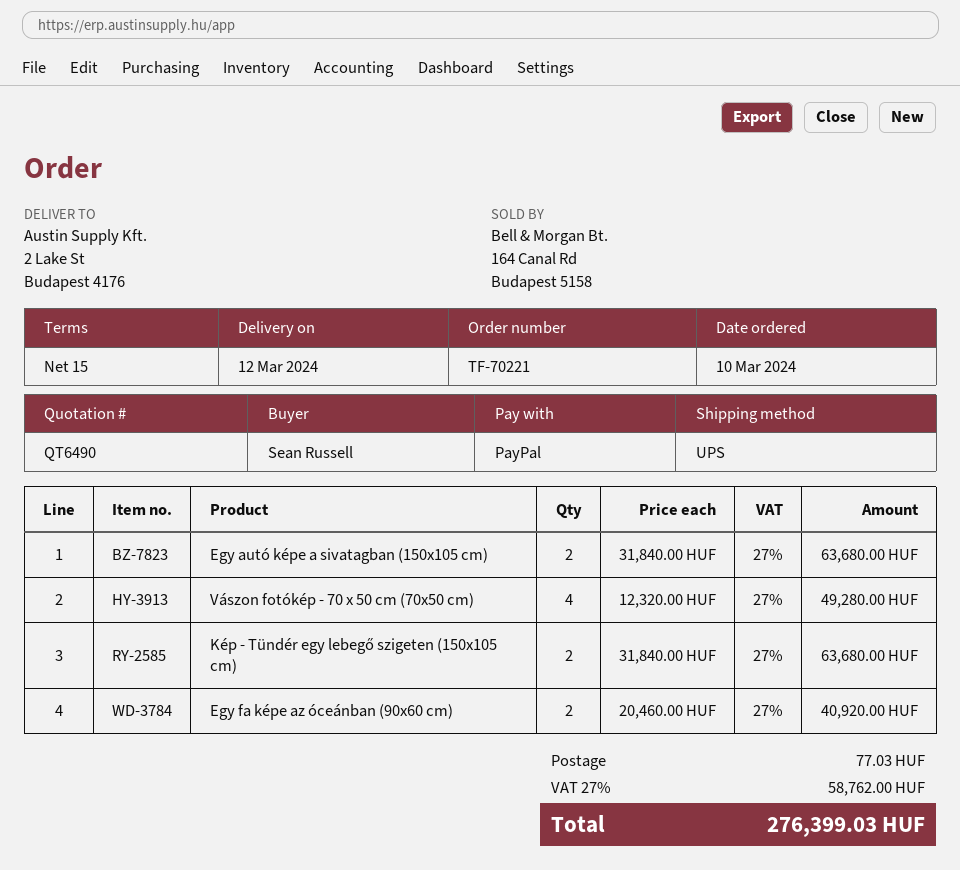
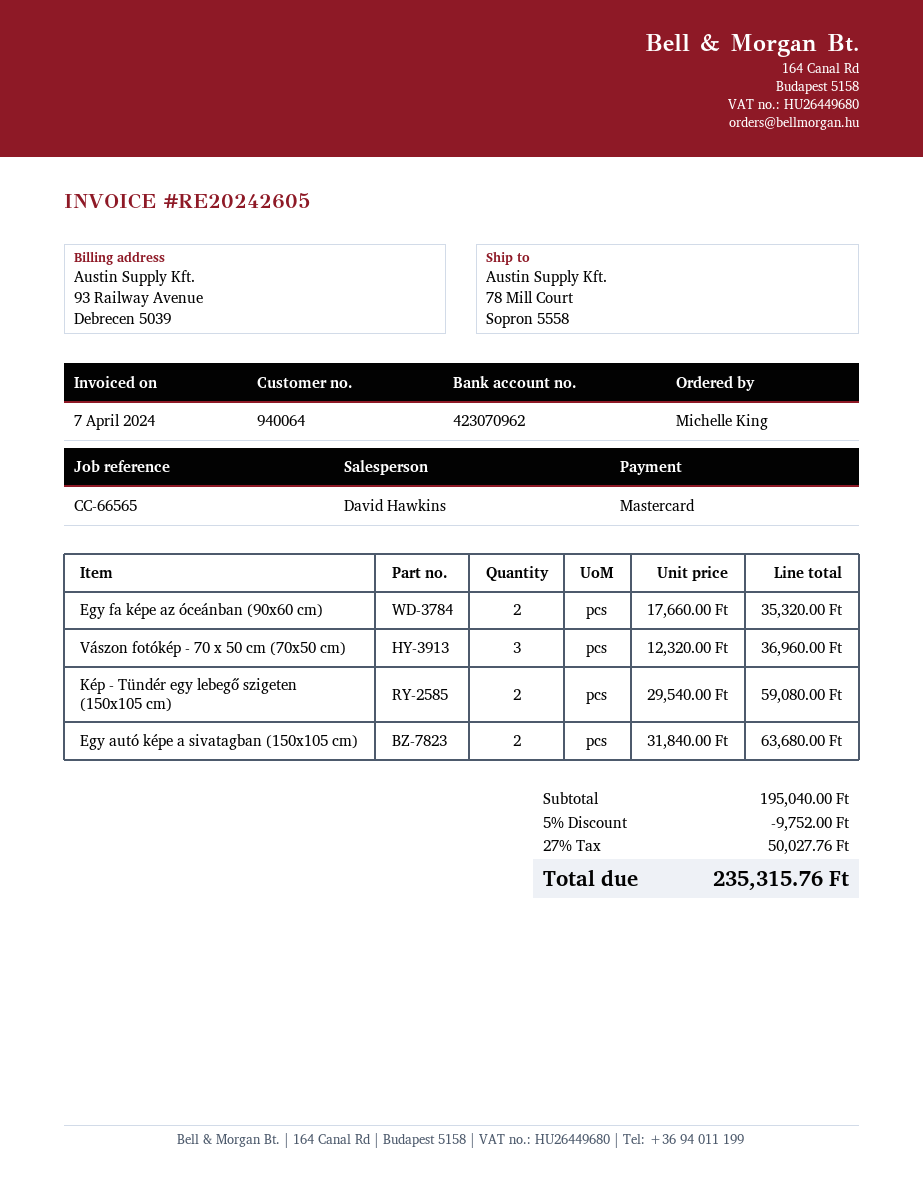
ordered by: Sean Russell -> Michelle King
payment method: PayPal -> Mastercard
ship to: 2 Lake St, Budapest 4176 -> 78 Mill Court, Sopron 5558
Vászon fotókép - 70 x 50 cm (70x50 cm): 4 x 12320.00 = 49280.00 -> 3 x 12320.00 = 36960.00
Kép - Tündér egy lebegő szigeten (150x105 cm): 2 x 31840.00 = 63680.00 -> 2 x 29540.00 = 59080.00
Egy fa képe az óceánban (90x60 cm): 2 x 20460.00 = 40920.00 -> 2 x 17660.00 = 35320.00
discount: none -> 5% = 9752.00
shipping: 77.03 -> none
tax: 27% = 58762.00 -> 27% = 50027.76
total: 276399.03 -> 235315.76

